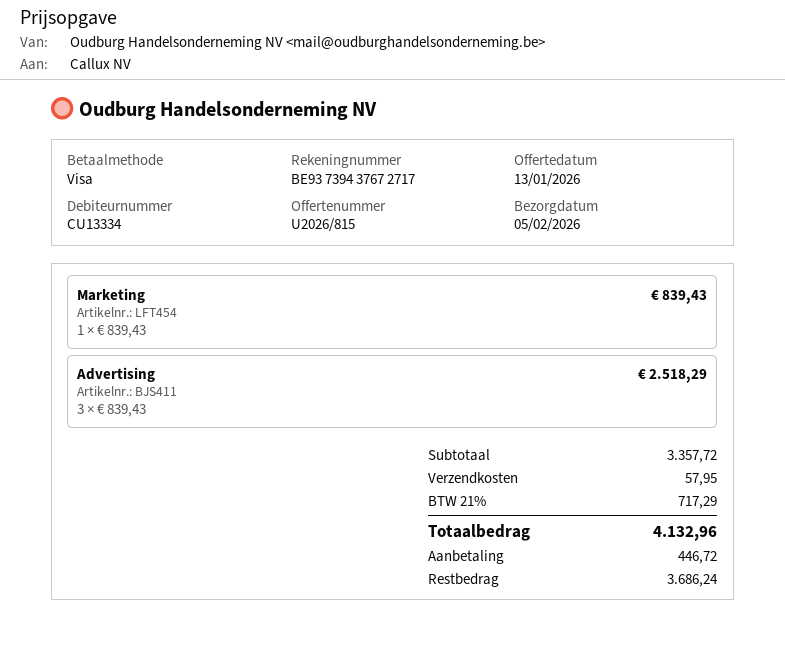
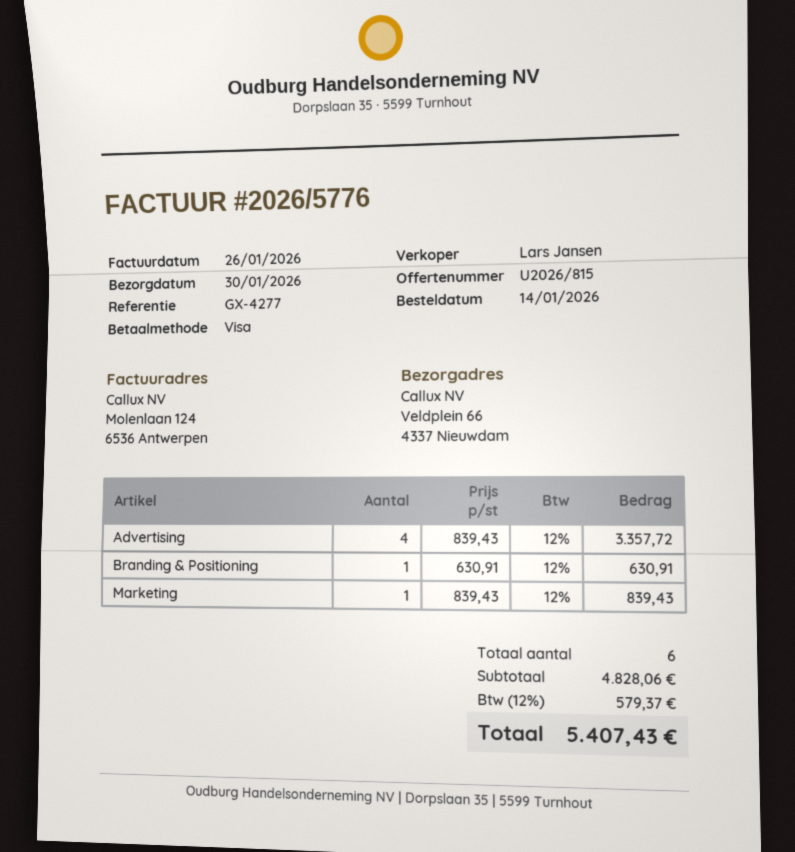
delivery date: 2026-02-05 -> 2026-01-30
Advertising: 3 x 839.43 = 2518.29 -> 4 x 839.43 = 3357.72
Branding & Positioning: none -> 1 x 630.91 = 630.91
subtotal: 3357.72 -> 4828.06
shipping: 57.95 -> none
tax: 21% = 717.29 -> 12% = 579.37
total: 4132.96 -> 5407.43

